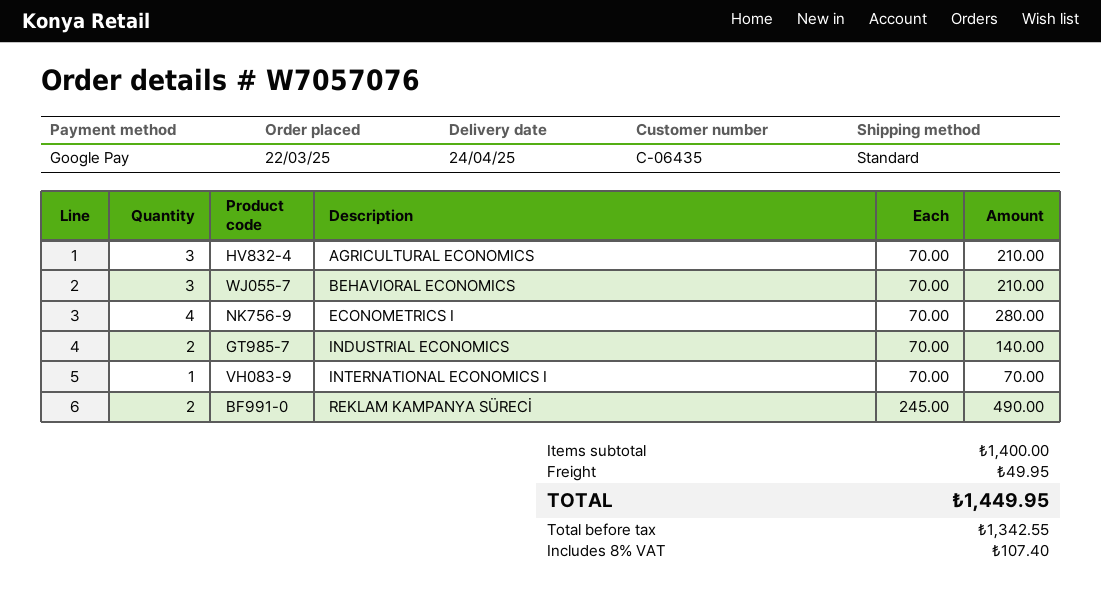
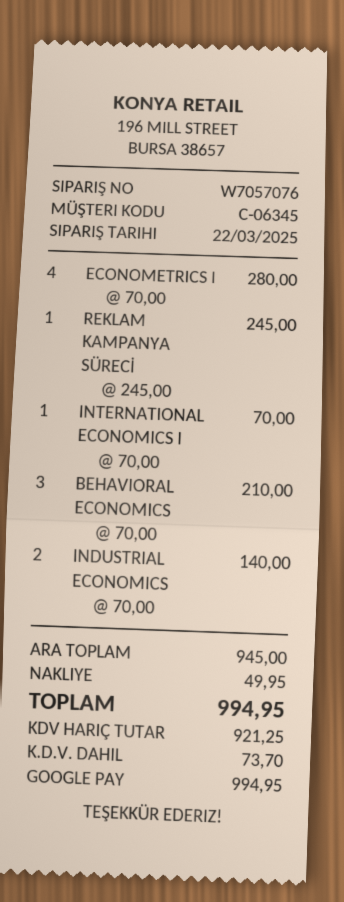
customer number: C-06435 -> C-06345
AGRICULTURAL ECONOMICS: 3 x 70.00 = 210.00 -> none
REKLAM KAMPANYA SÜRECİ: 2 x 245.00 = 490.00 -> 1 x 245.00 = 245.00
subtotal: 1400.00 -> 945.00
net: 1342.55 -> 921.25
tax: 107.40 -> 73.70
total: 1449.95 -> 994.95

